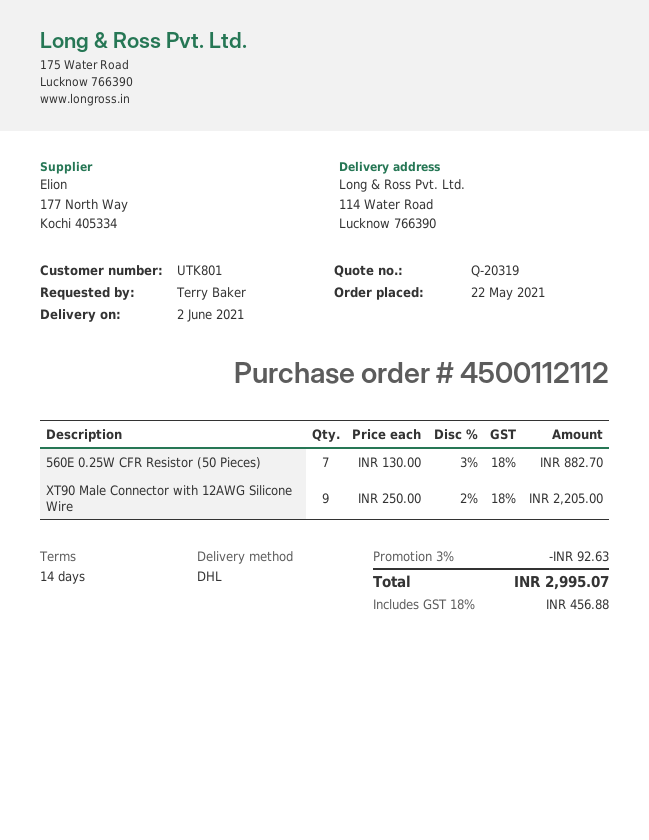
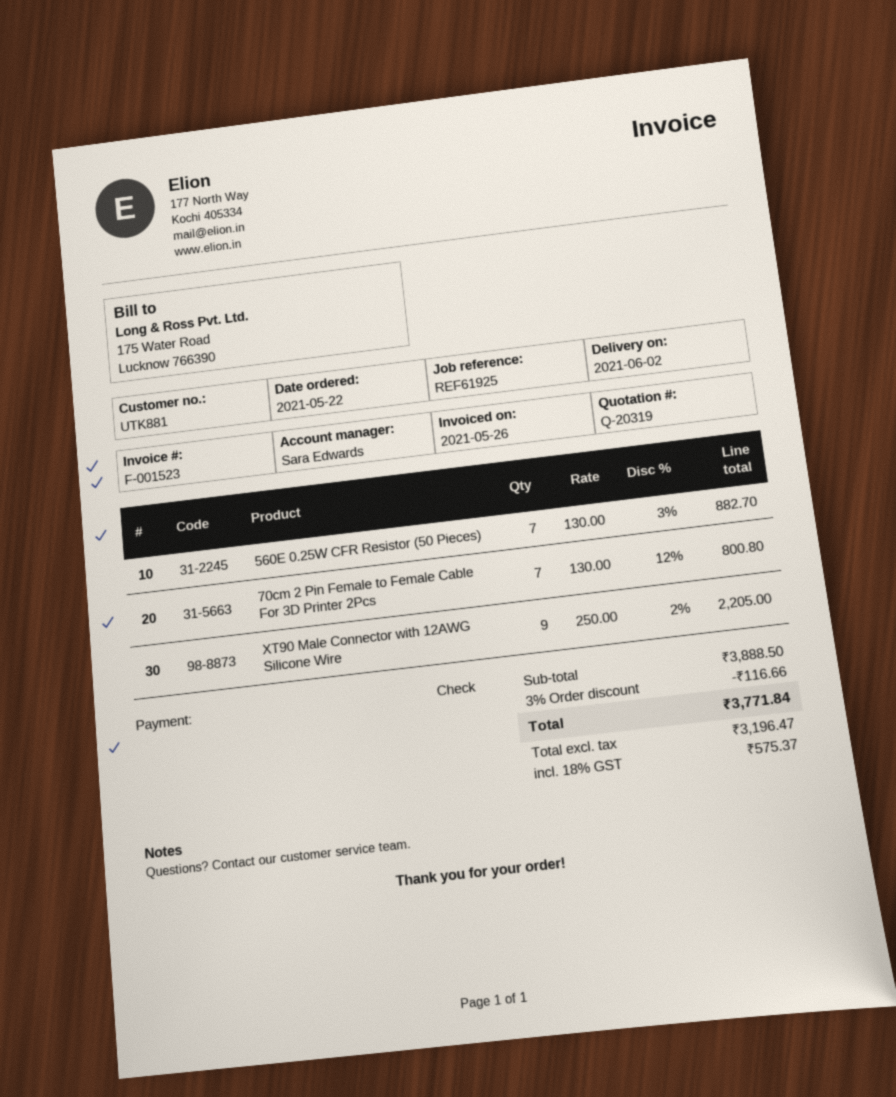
customer number: UTK801 -> UTK881
70cm 2 Pin Female to Female Cable For 3D Printer 2Pcs: none -> 7 x 130.00 - 12% = 800.80
discount: 3% = 92.63 -> 3% = 116.66
tax: 18% = 456.88 -> 18% = 575.37
total: 2995.07 -> 3771.84

